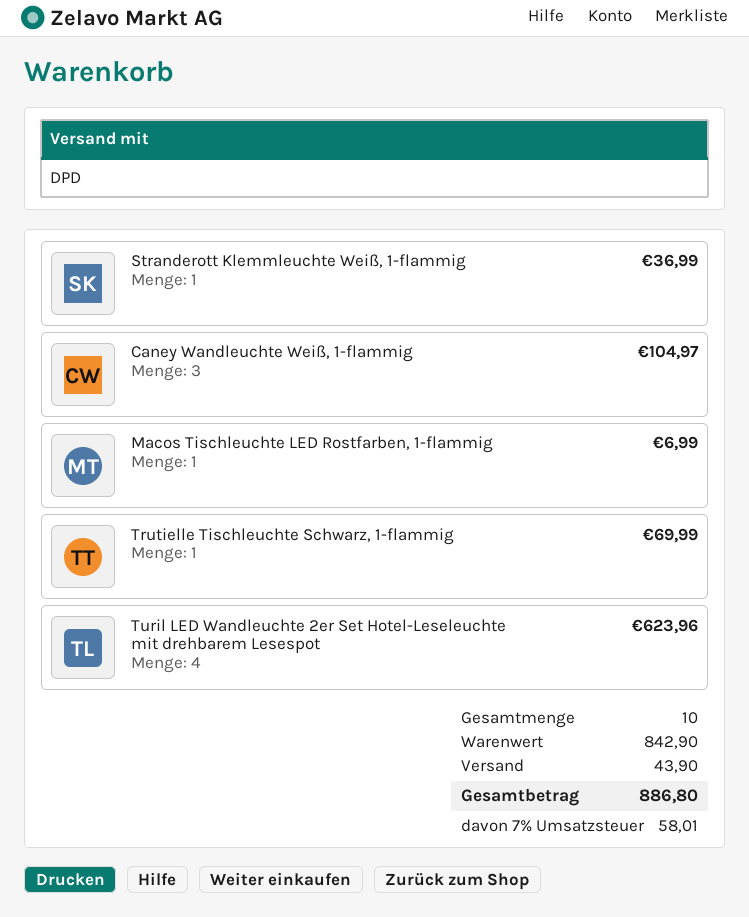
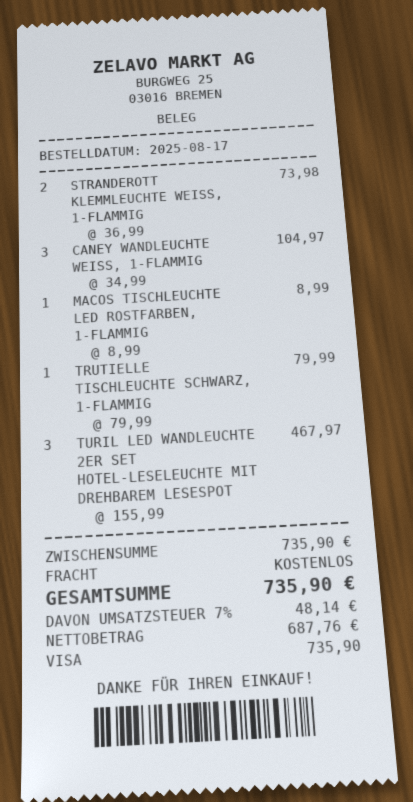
Stranderott Klemmleuchte Weiß, 1-flammig: 1 for 36.99 -> 2 for 73.98
Macos Tischleuchte LED Rostfarben, 1-flammig: 1 for 6.99 -> 1 for 8.99
Trutielle Tischleuchte Schwarz, 1-flammig: 1 for 69.99 -> 1 for 79.99
Turil LED Wandleuchte 2er Set Hotel-Leseleuchte mit drehbarem Lesespot: 4 for 623.96 -> 3 for 467.97
subtotal: 842.90 -> 735.90
shipping: 43.90 -> 0.00
tax: 7% = 58.01 -> 7% = 48.14
total: 886.80 -> 735.90

